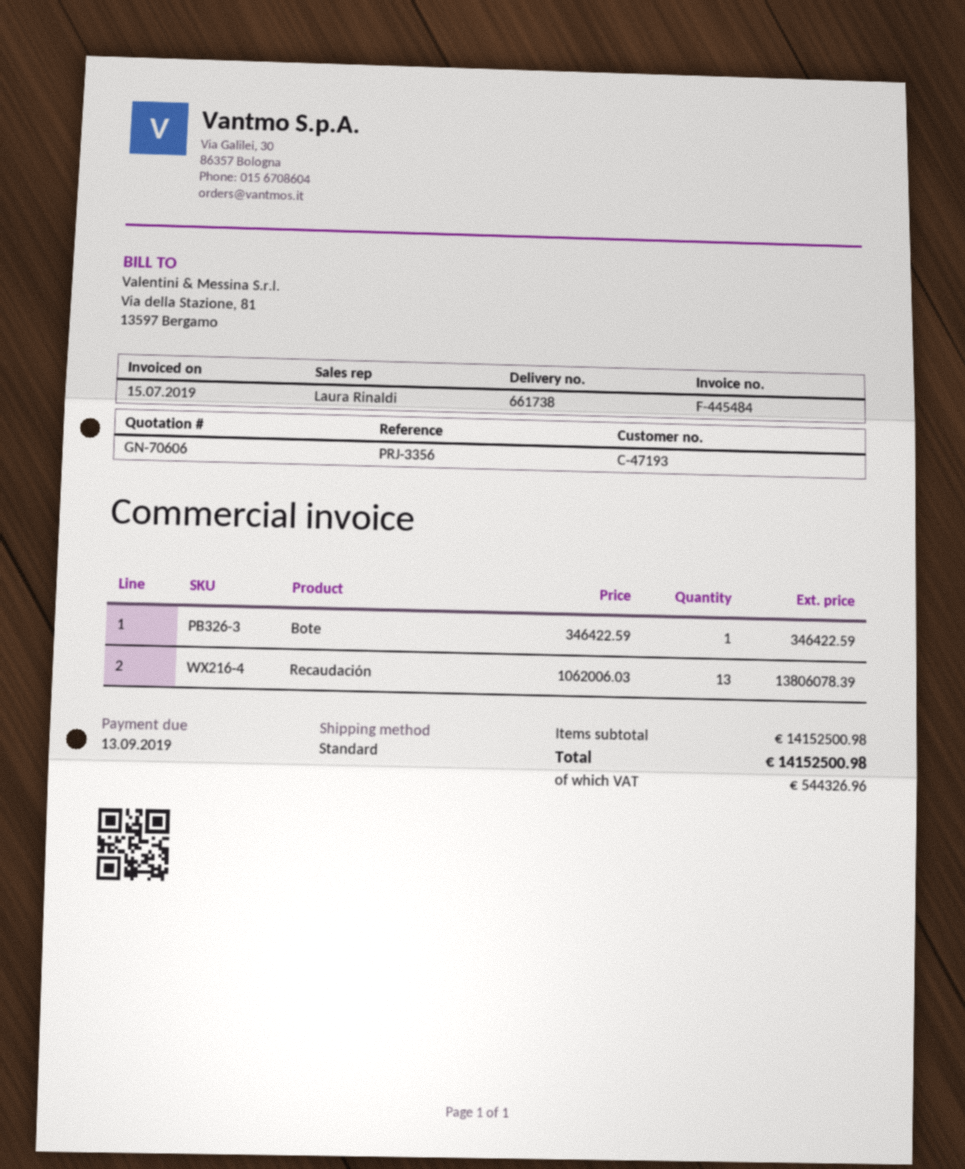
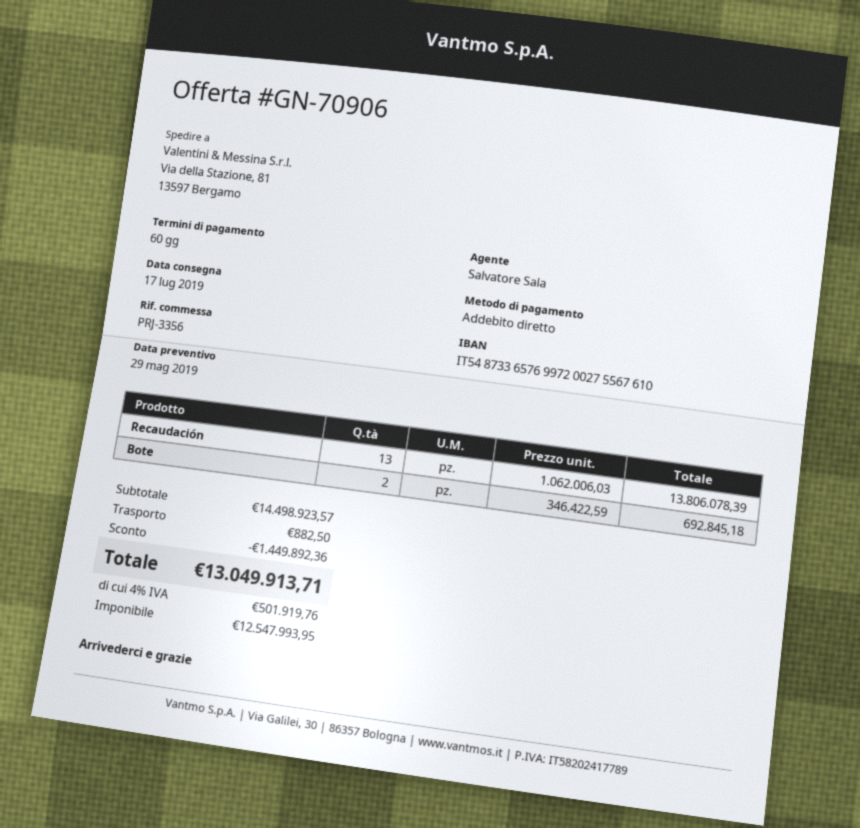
quote number: GN-70606 -> GN-70906
sales rep: Laura Rinaldi -> Salvatore Sala
Bote: 1 x 346422.59 = 346422.59 -> 2 x 346422.59 = 692845.18
subtotal: 14152500.98 -> 14498923.57
discount: none -> 1449892.36
shipping: none -> 882.50
tax: 544326.96 -> 501919.76
total: 14152500.98 -> 13049913.71

